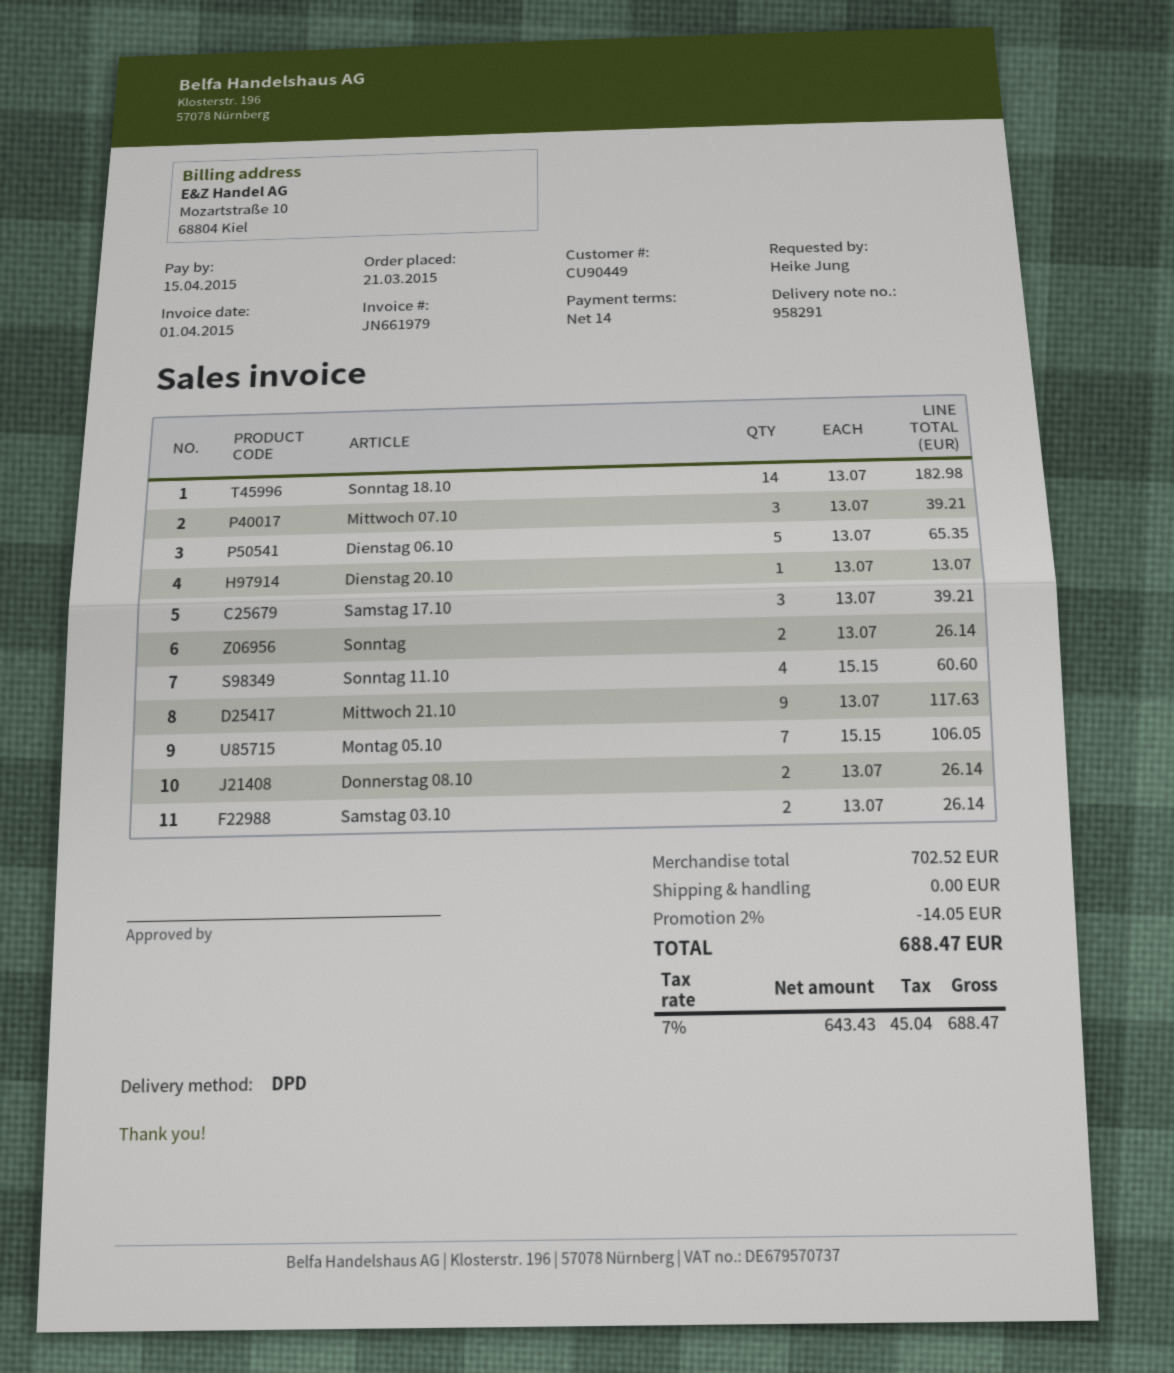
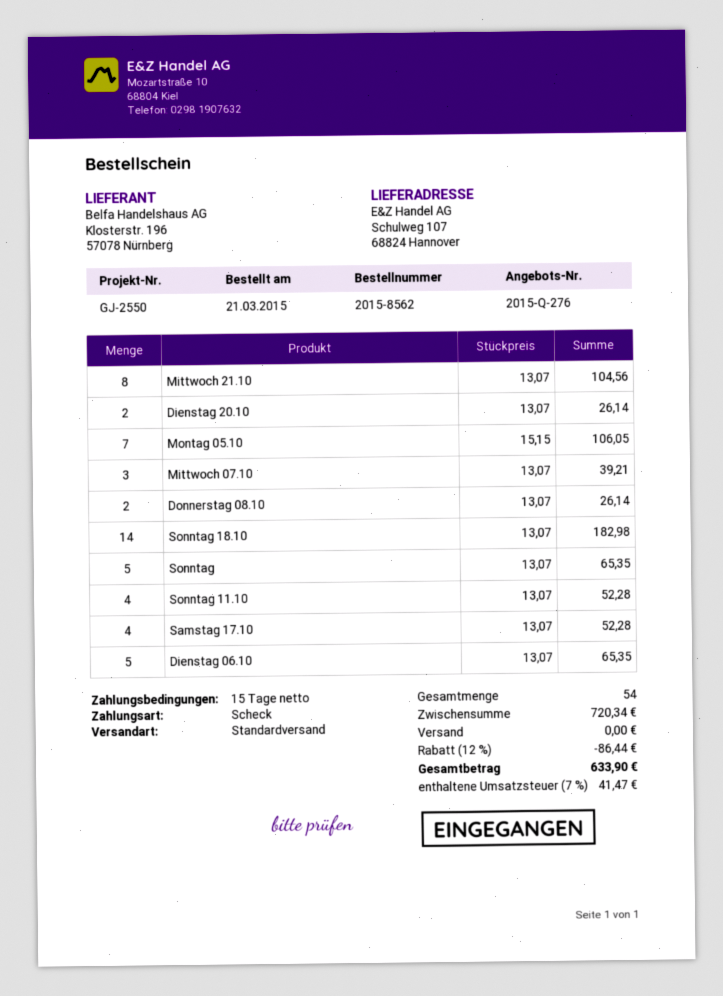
payment terms: 14 days -> 15 days
shipping method: DPD -> standard
Dienstag 20.10: 1 x 13.07 = 13.07 -> 2 x 13.07 = 26.14
Samstag 17.10: 3 x 13.07 = 39.21 -> 4 x 13.07 = 52.28
Sonntag: 2 x 13.07 = 26.14 -> 5 x 13.07 = 65.35
Sonntag 11.10: 4 x 15.15 = 60.60 -> 4 x 13.07 = 52.28
Mittwoch 21.10: 9 x 13.07 = 117.63 -> 8 x 13.07 = 104.56
Samstag 03.10: 2 x 13.07 = 26.14 -> none
subtotal: 702.52 -> 720.34
discount: 2% = 14.05 -> 12% = 86.44
tax: 7% = 45.04 -> 7% = 41.47
total: 688.47 -> 633.90

